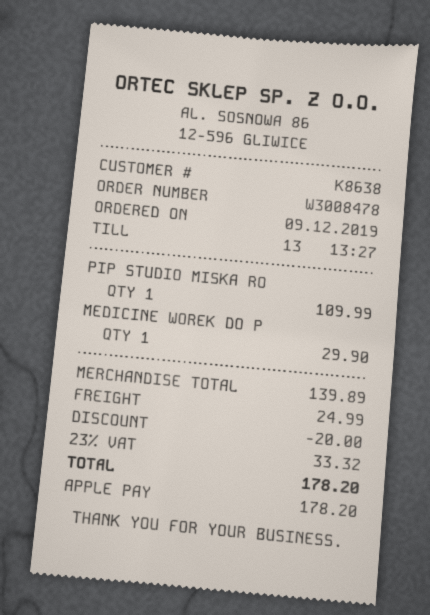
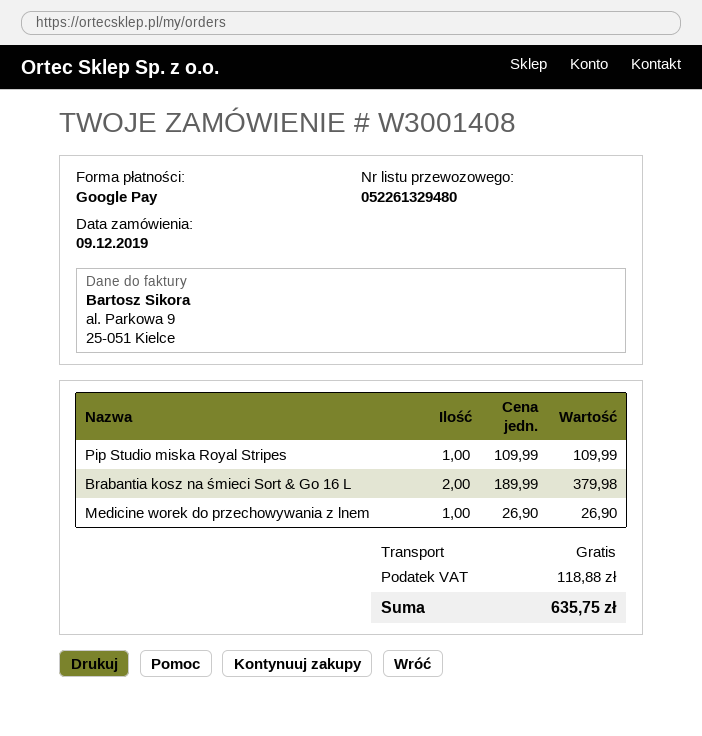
order number: W3008478 -> W3001408
payment method: Apple Pay -> Google Pay
MEDICINE WOREK DO P: 1 for 29.90 -> 1 for 26.90
Brabantia kosz na śmieci Sort & Go 16 L: none -> 2 for 379.98
discount: 20.00 -> none
shipping: 24.99 -> 0.00
tax: 33.32 -> 118.88
total: 178.20 -> 635.75

